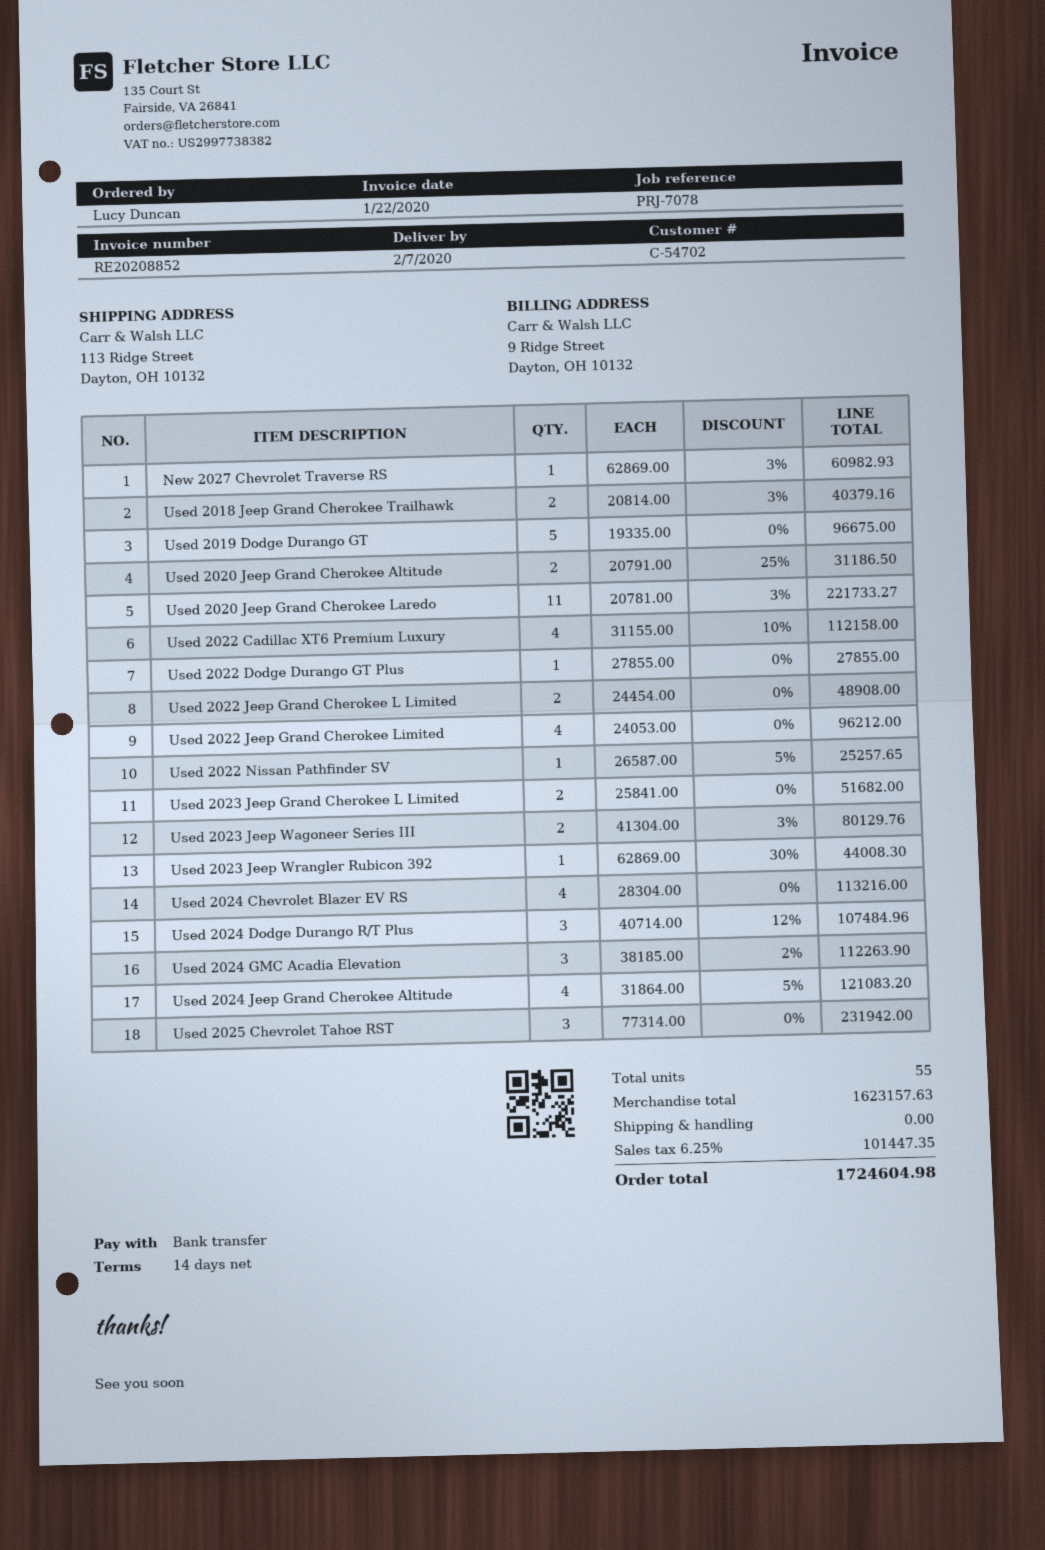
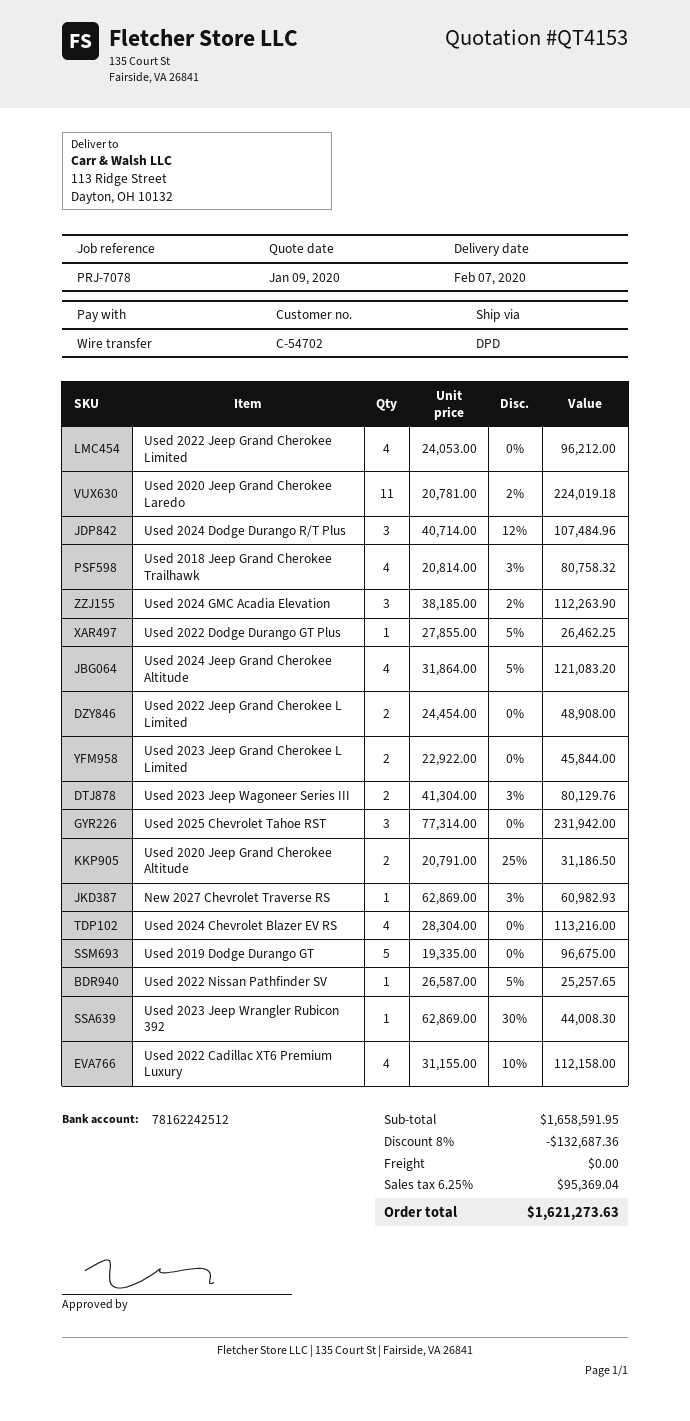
Used 2018 Jeep Grand Cherokee Trailhawk: 2 x 20814.00 - 3% = 40379.16 -> 4 x 20814.00 - 3% = 80758.32
Used 2020 Jeep Grand Cherokee Laredo: 11 x 20781.00 - 3% = 221733.27 -> 11 x 20781.00 - 2% = 224019.18
Used 2022 Dodge Durango GT Plus: 1 x 27855.00 = 27855.00 -> 1 x 27855.00 - 5% = 26462.25
Used 2023 Jeep Grand Cherokee L Limited: 2 x 25841.00 = 51682.00 -> 2 x 22922.00 = 45844.00
subtotal: 1623157.63 -> 1658591.95
discount: none -> 8% = 132687.36
tax: 6.25% = 101447.35 -> 6.25% = 95369.04
total: 1724604.98 -> 1621273.63

